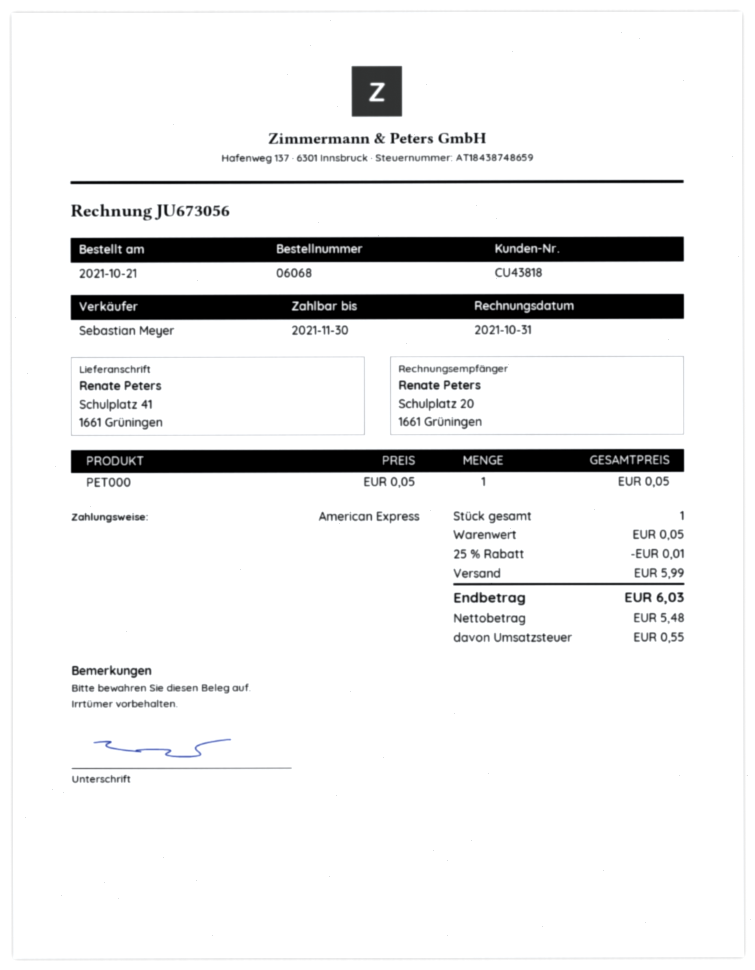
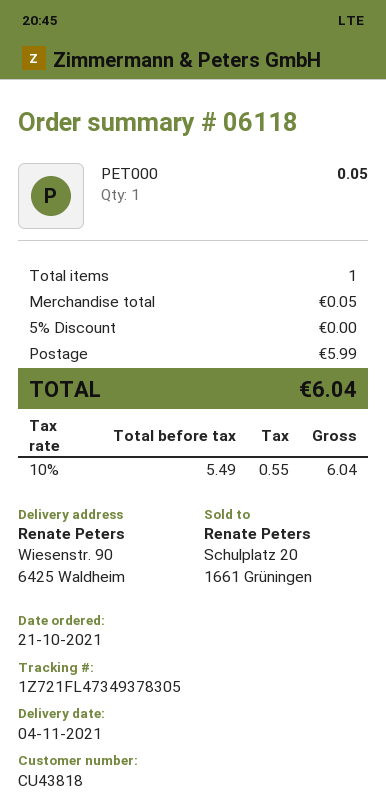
order number: 06068 -> 06118
ship to: Schulplatz 41, 1661 Grüningen -> Wiesenstr. 90, 6425 Waldheim
discount: 25% = 0.01 -> 5% = 0.00
net: 5.48 -> 5.49
total: 6.03 -> 6.04

